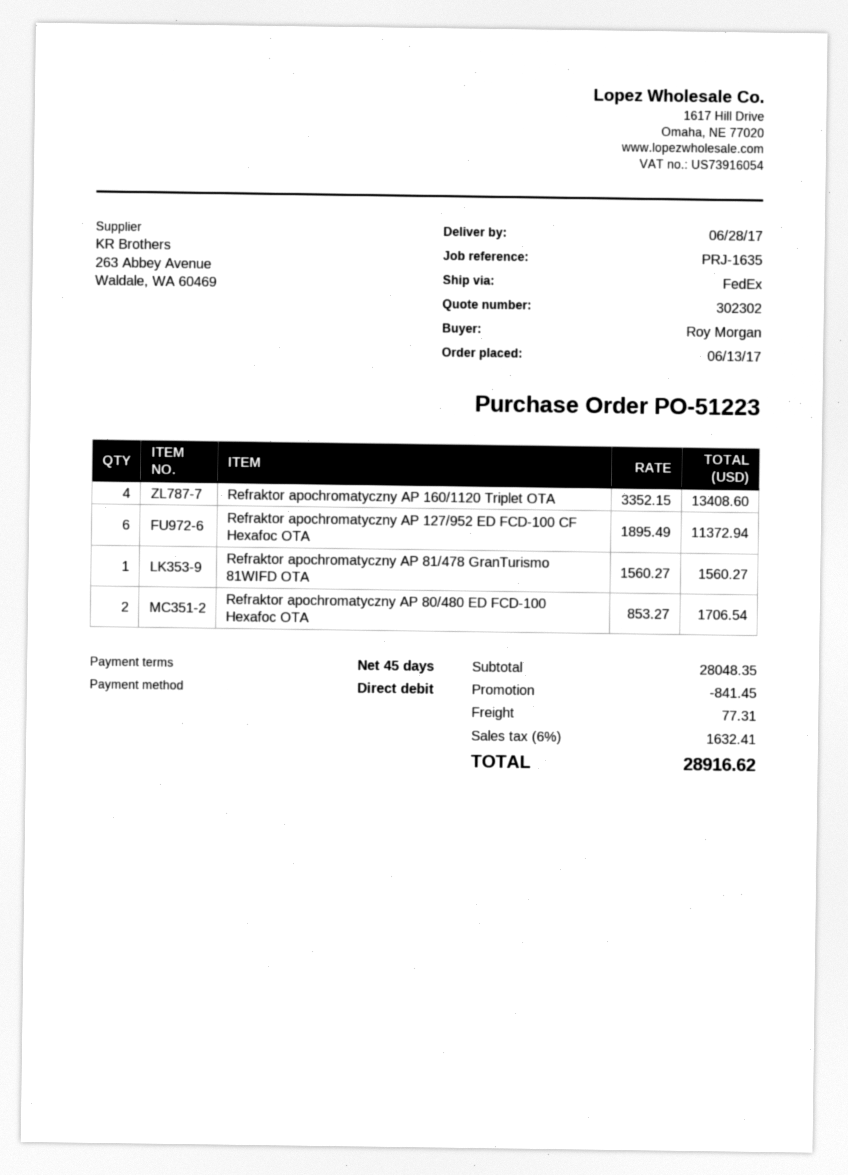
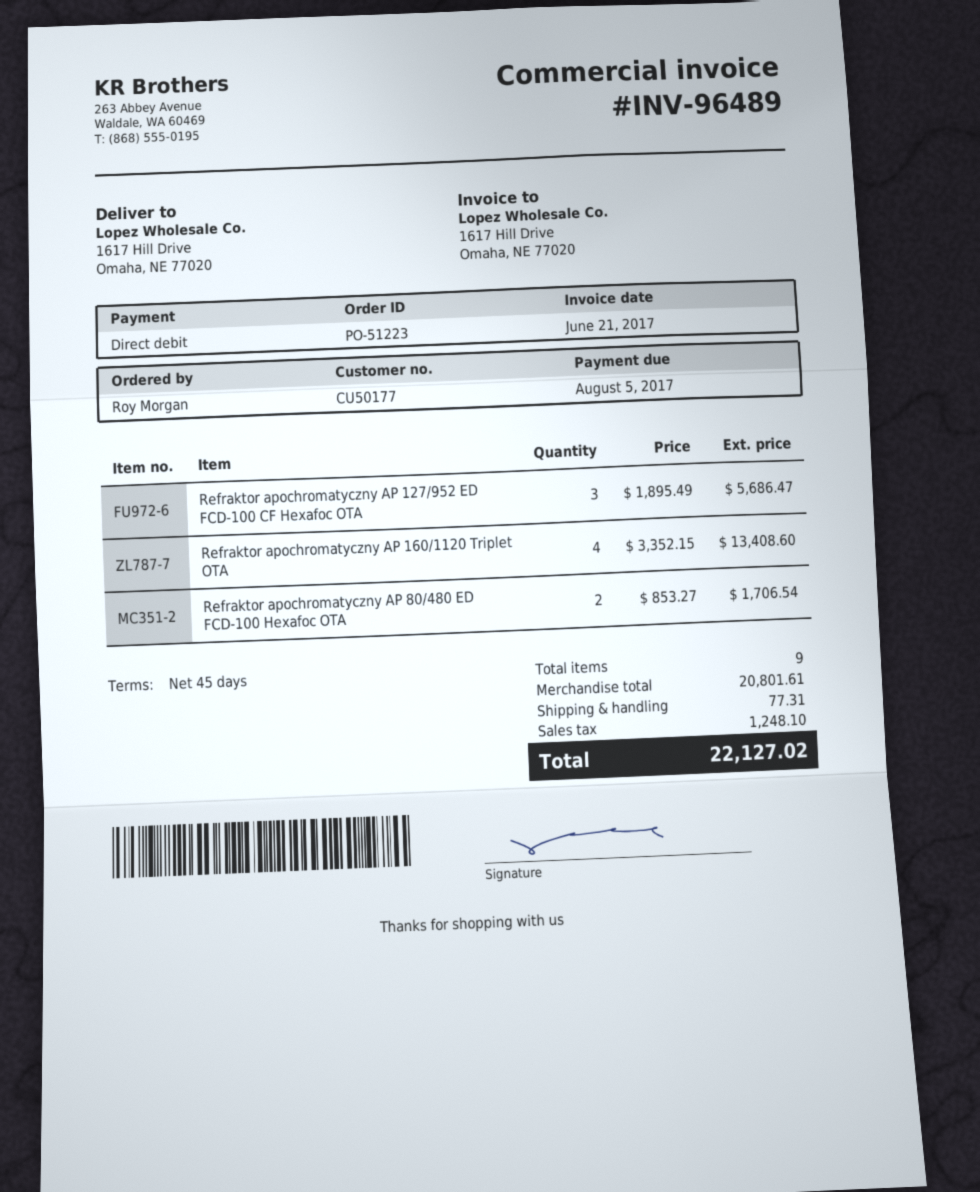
Refraktor apochromatyczny AP 127/952 ED FCD-100 CF Hexafoc OTA: 6 x 1895.49 = 11372.94 -> 3 x 1895.49 = 5686.47
Refraktor apochromatyczny AP 81/478 GranTurismo 81WIFD OTA: 1 x 1560.27 = 1560.27 -> none
subtotal: 28048.35 -> 20801.61
discount: 841.45 -> none
tax: 1632.41 -> 1248.10
total: 28916.62 -> 22127.02

